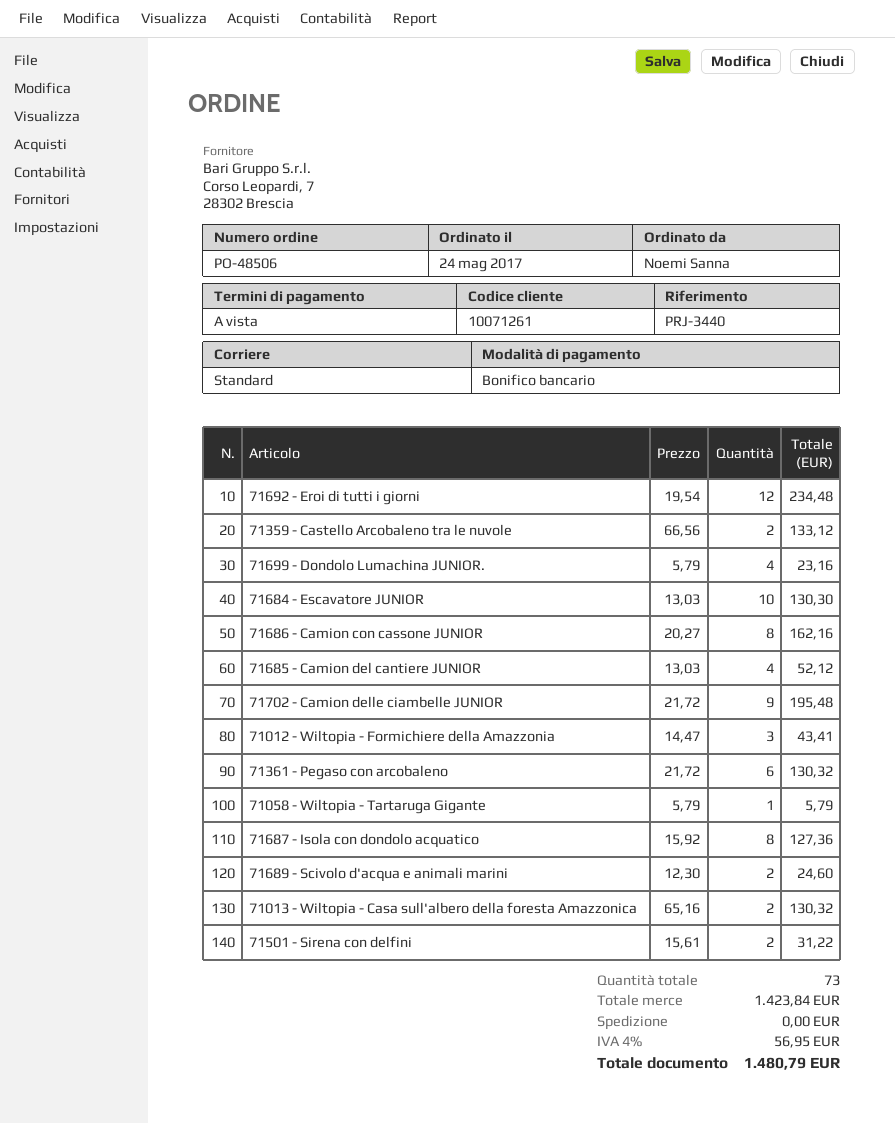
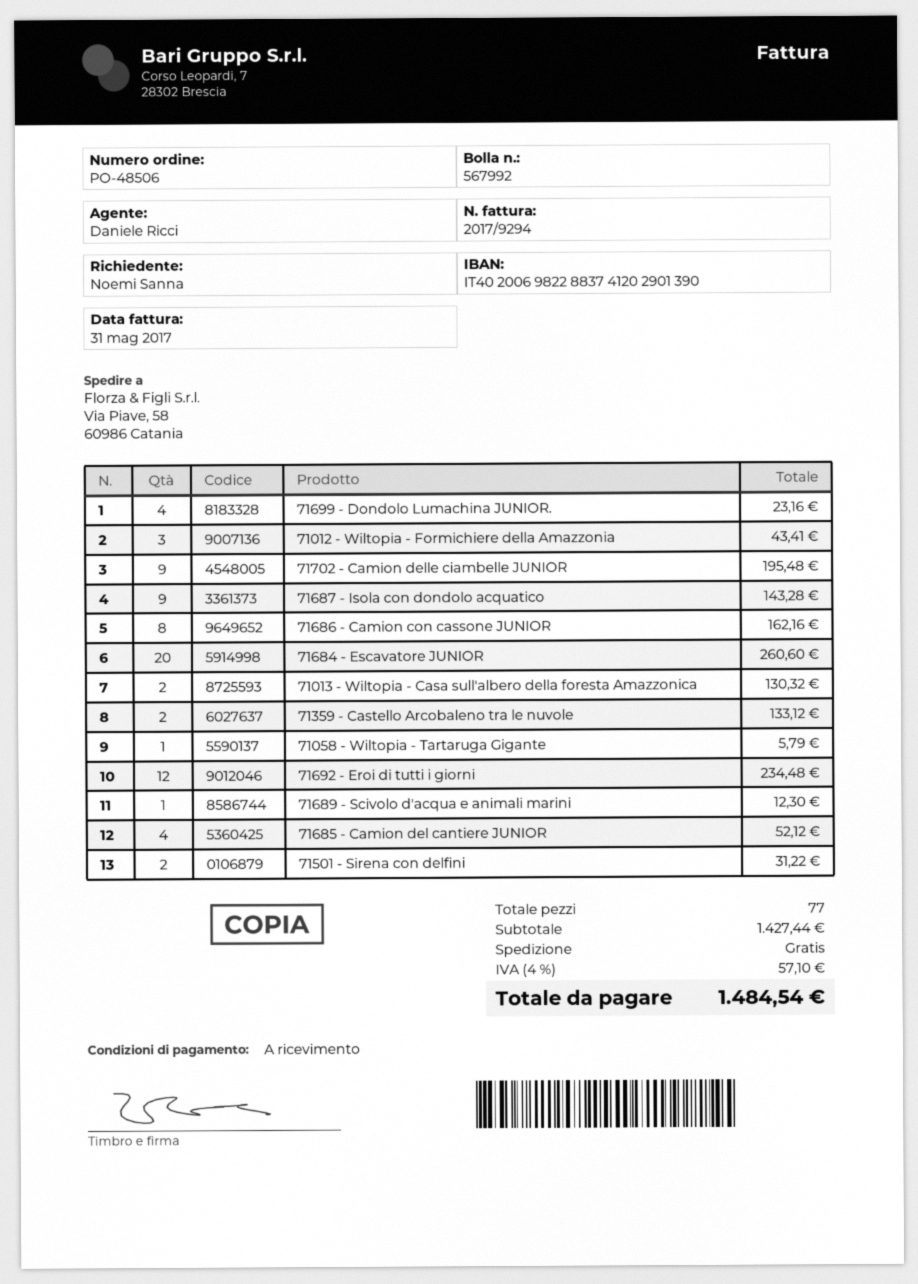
71684 - Escavatore JUNIOR: 10 for 130.30 -> 20 for 260.60
71361 - Pegaso con arcobaleno: 6 for 130.32 -> none
71687 - Isola con dondolo acquatico: 8 for 127.36 -> 9 for 143.28
71689 - Scivolo d'acqua e animali marini: 2 for 24.60 -> 1 for 12.30
total quantity: 73 -> 77
subtotal: 1423.84 -> 1427.44
tax: 4% = 56.95 -> 4% = 57.10
total: 1480.79 -> 1484.54

